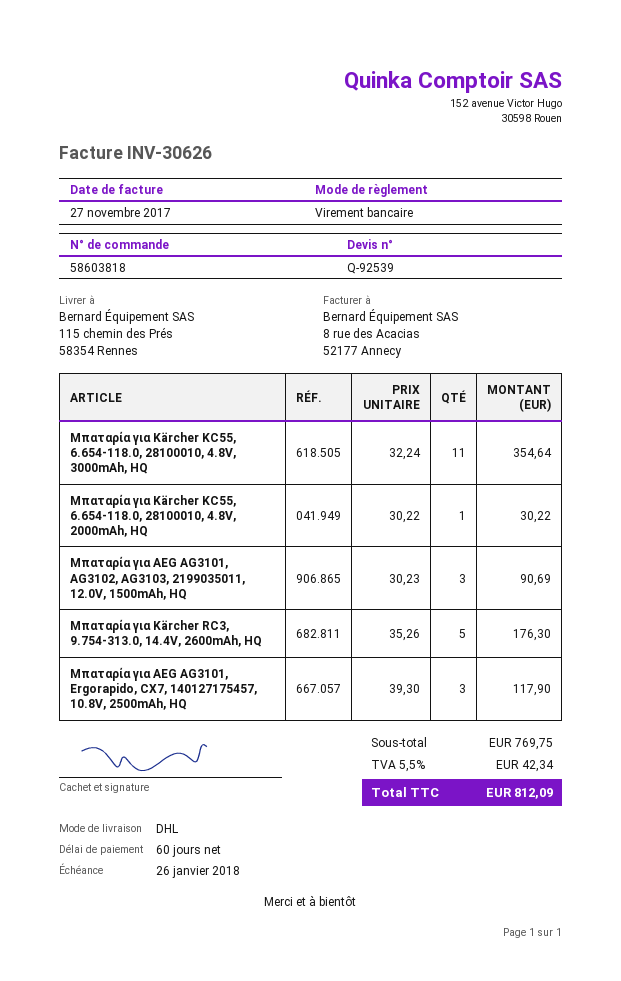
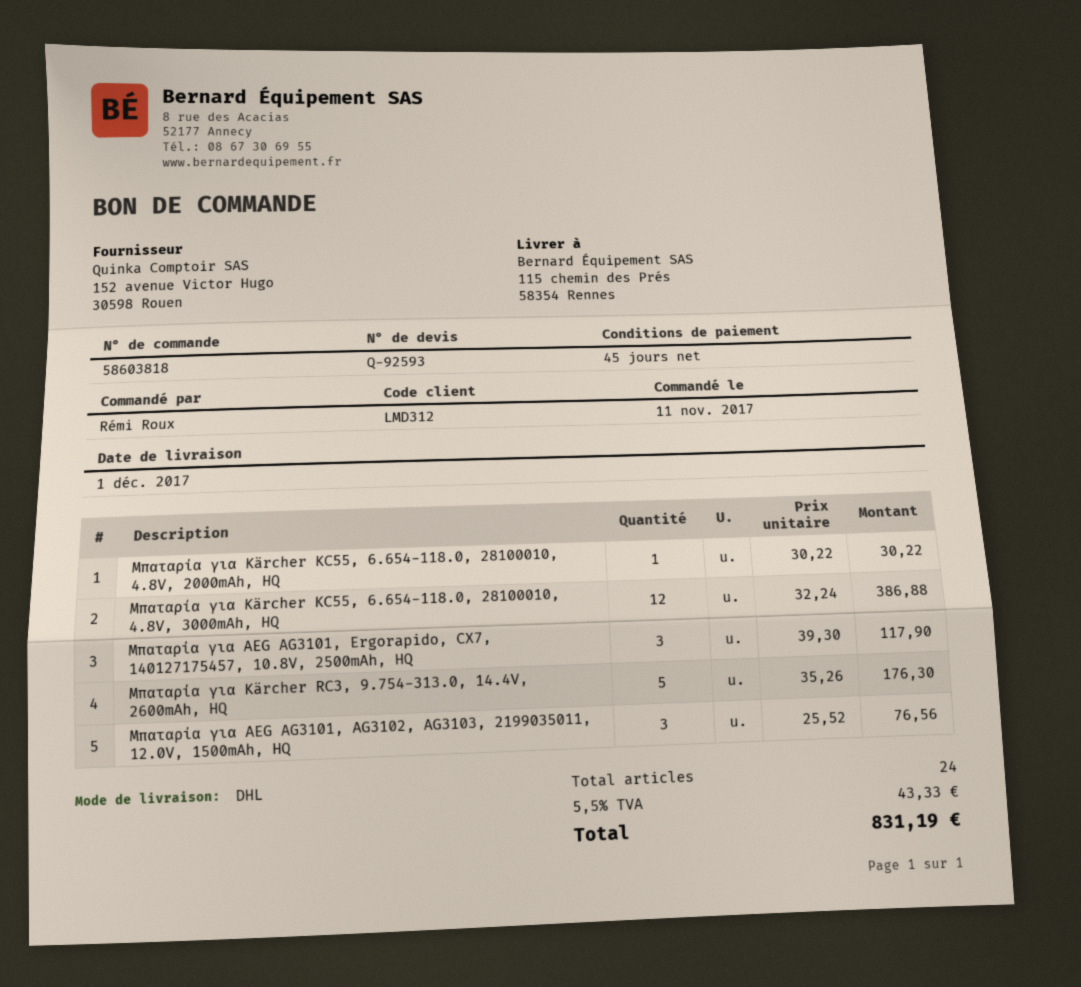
quote number: Q-92539 -> Q-92593
payment terms: 60 days -> 45 days
Μπαταρία για Kärcher KC55, 6.654-118.0, 28100010, 4.8V, 3000mAh, HQ: 11 x 32.24 = 354.64 -> 12 x 32.24 = 386.88
Μπαταρία για AEG AG3101, AG3102, AG3103, 2199035011, 12.0V, 1500mAh, HQ: 3 x 30.23 = 90.69 -> 3 x 25.52 = 76.56
tax: 5.5% = 42.34 -> 5.5% = 43.33
total: 812.09 -> 831.19

